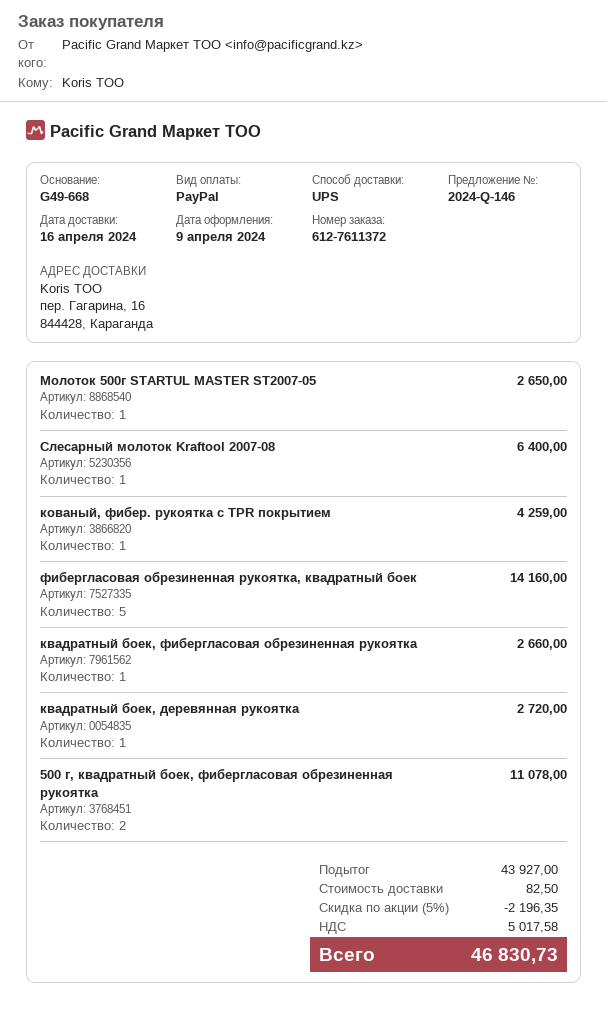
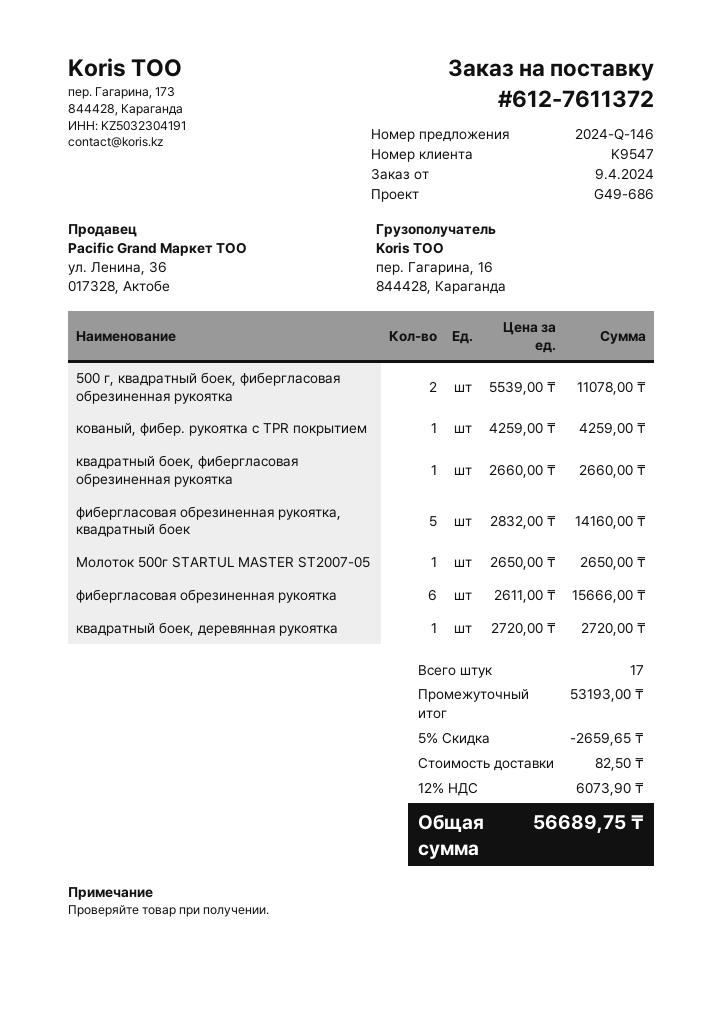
reference: G49-668 -> G49-686
Слесарный молоток Kraftool 2007-08: 1 for 6400.00 -> none
фибергласовая обрезиненная рукоятка: none -> 6 for 15666.00
subtotal: 43927.00 -> 53193.00
discount: 5% = 2196.35 -> 5% = 2659.65
tax: 5017.58 -> 6073.90
total: 46830.73 -> 56689.75

